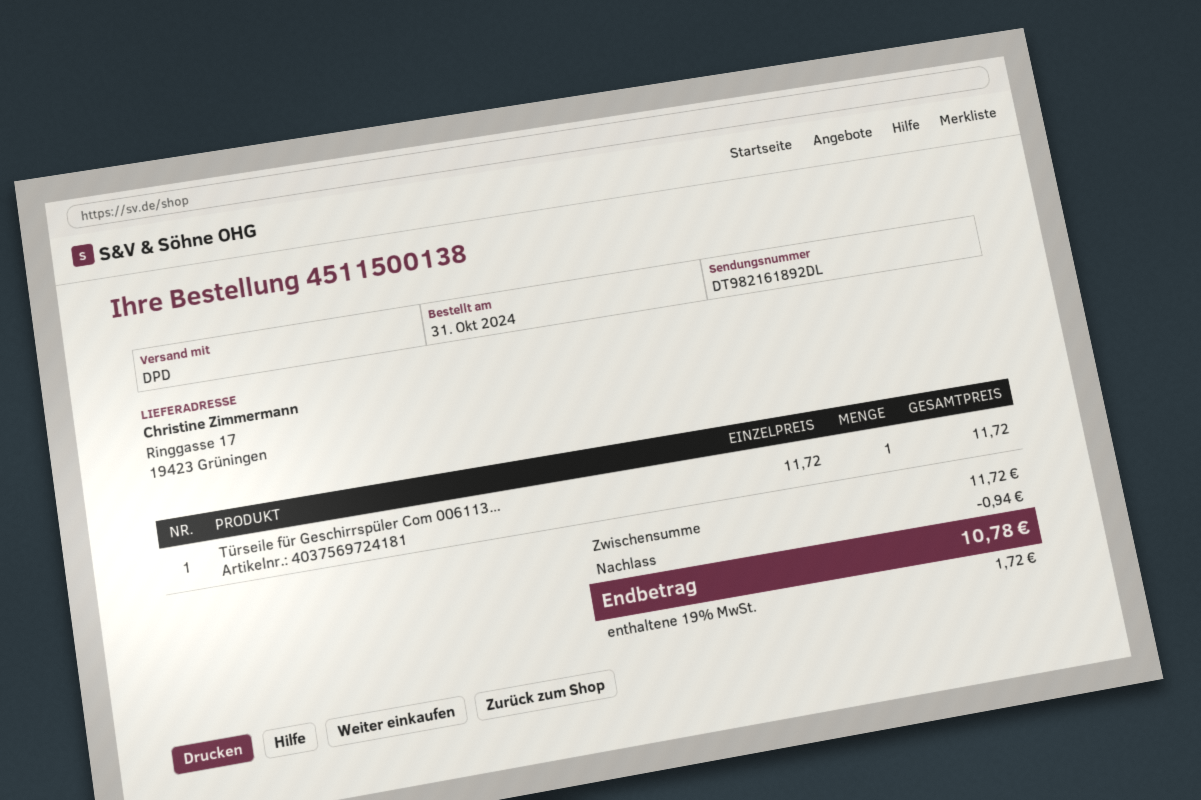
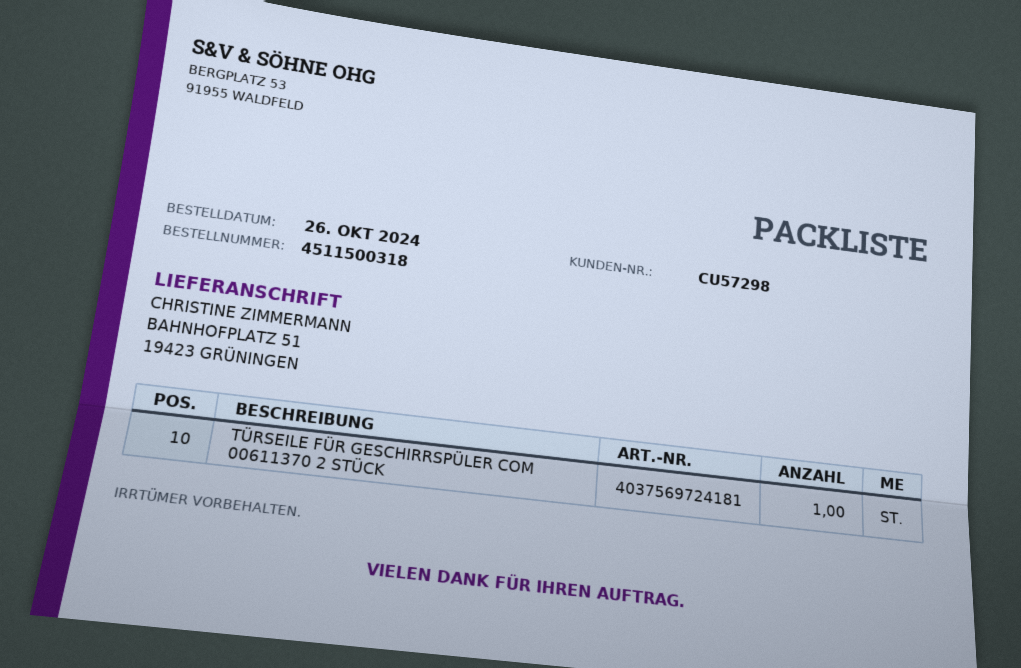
order number: 4511500138 -> 4511500318
order date: 2024-10-31 -> 2024-10-26
ship to: Ringgasse 17, 19423 Grüningen -> BAHNHOFPLATZ 51, 19423 GRÜNINGEN

